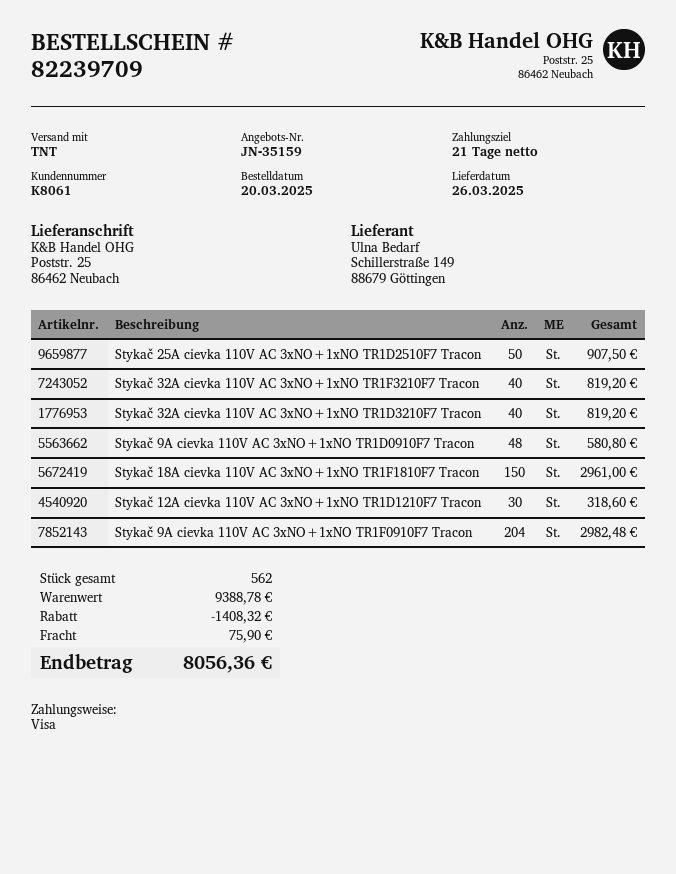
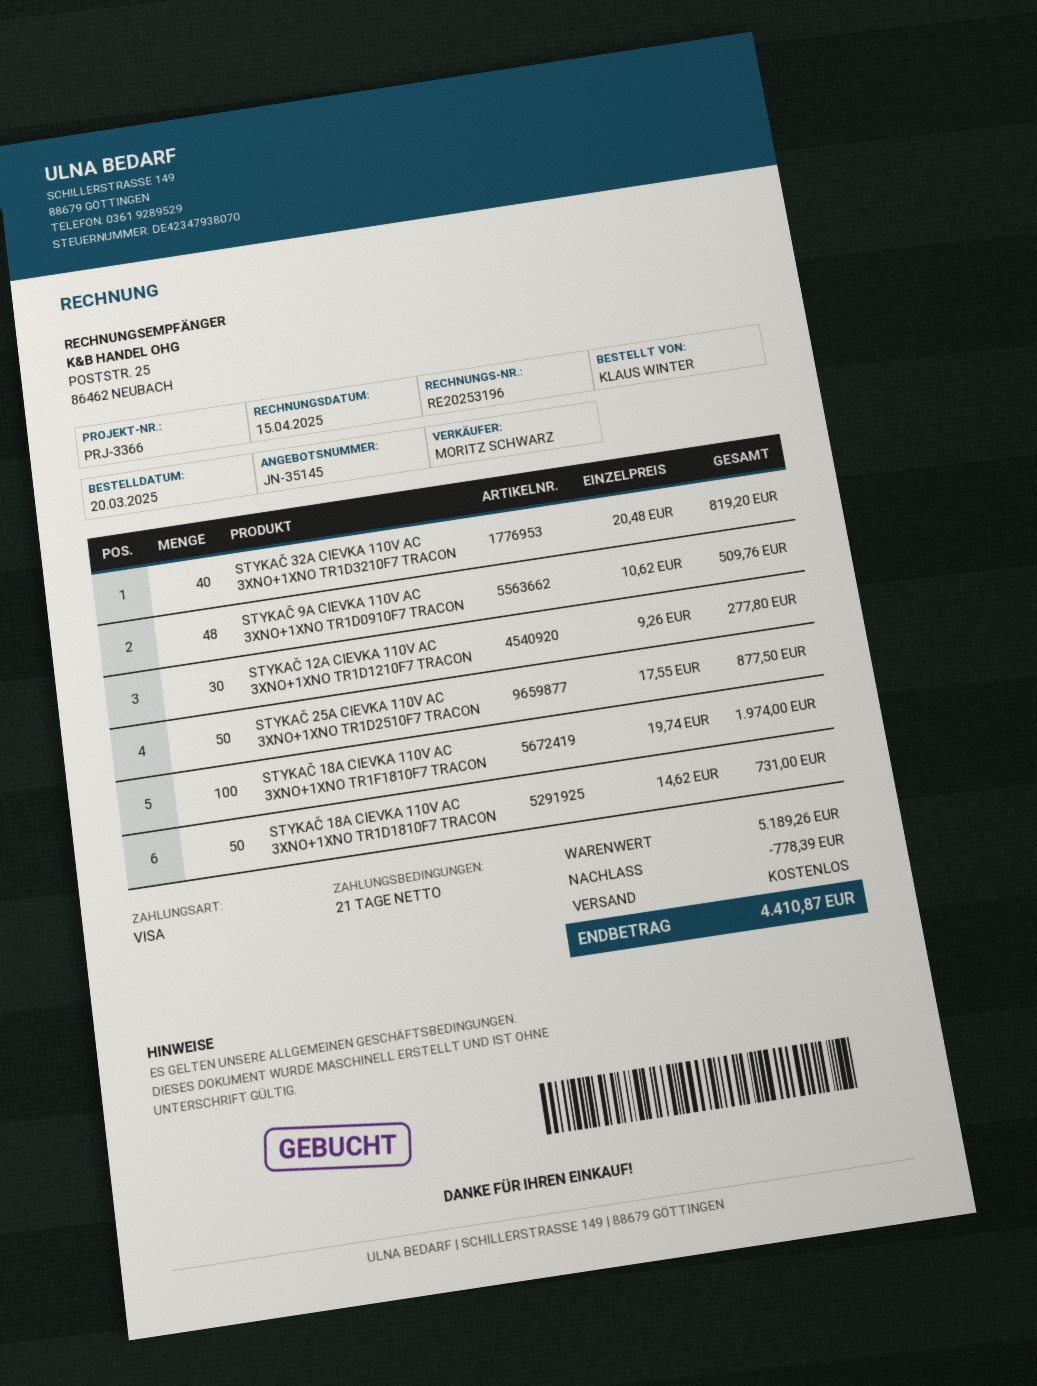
quote number: JN-35159 -> JN-35145
Stykač 25A cievka 110V AC 3xNO+1xNO TR1D2510F7 Tracon: 50 for 907.50 -> 50 for 877.50
Stykač 32A cievka 110V AC 3xNO+1xNO TR1F3210F7 Tracon: 40 for 819.20 -> none
Stykač 9A cievka 110V AC 3xNO+1xNO TR1D0910F7 Tracon: 48 for 580.80 -> 48 for 509.76
Stykač 18A cievka 110V AC 3xNO+1xNO TR1F1810F7 Tracon: 150 for 2961.00 -> 100 for 1974.00
Stykač 12A cievka 110V AC 3xNO+1xNO TR1D1210F7 Tracon: 30 for 318.60 -> 30 for 277.80
Stykač 9A cievka 110V AC 3xNO+1xNO TR1F0910F7 Tracon: 204 for 2982.48 -> none
STYKAČ 18A CIEVKA 110V AC 3XNO+1XNO TR1D1810F7 TRACON: none -> 50 for 731.00
subtotal: 9388.78 -> 5189.26
discount: 1408.32 -> 778.39
shipping: 75.90 -> 0.00
total: 8056.36 -> 4410.87

